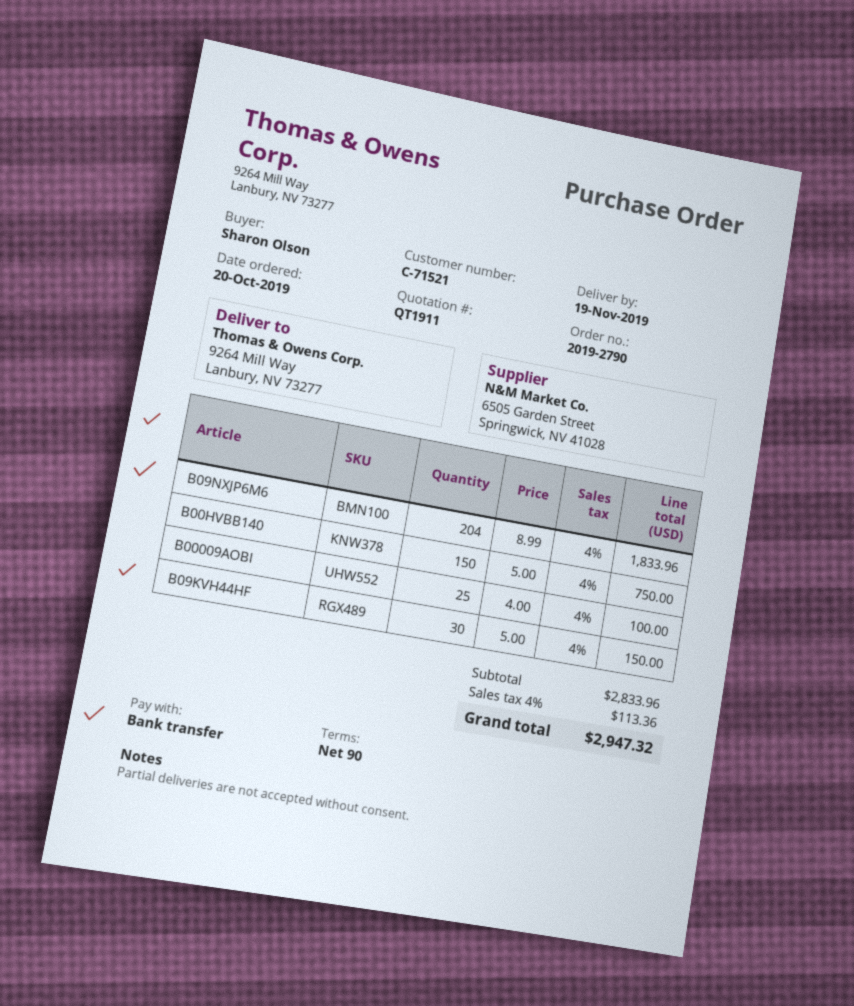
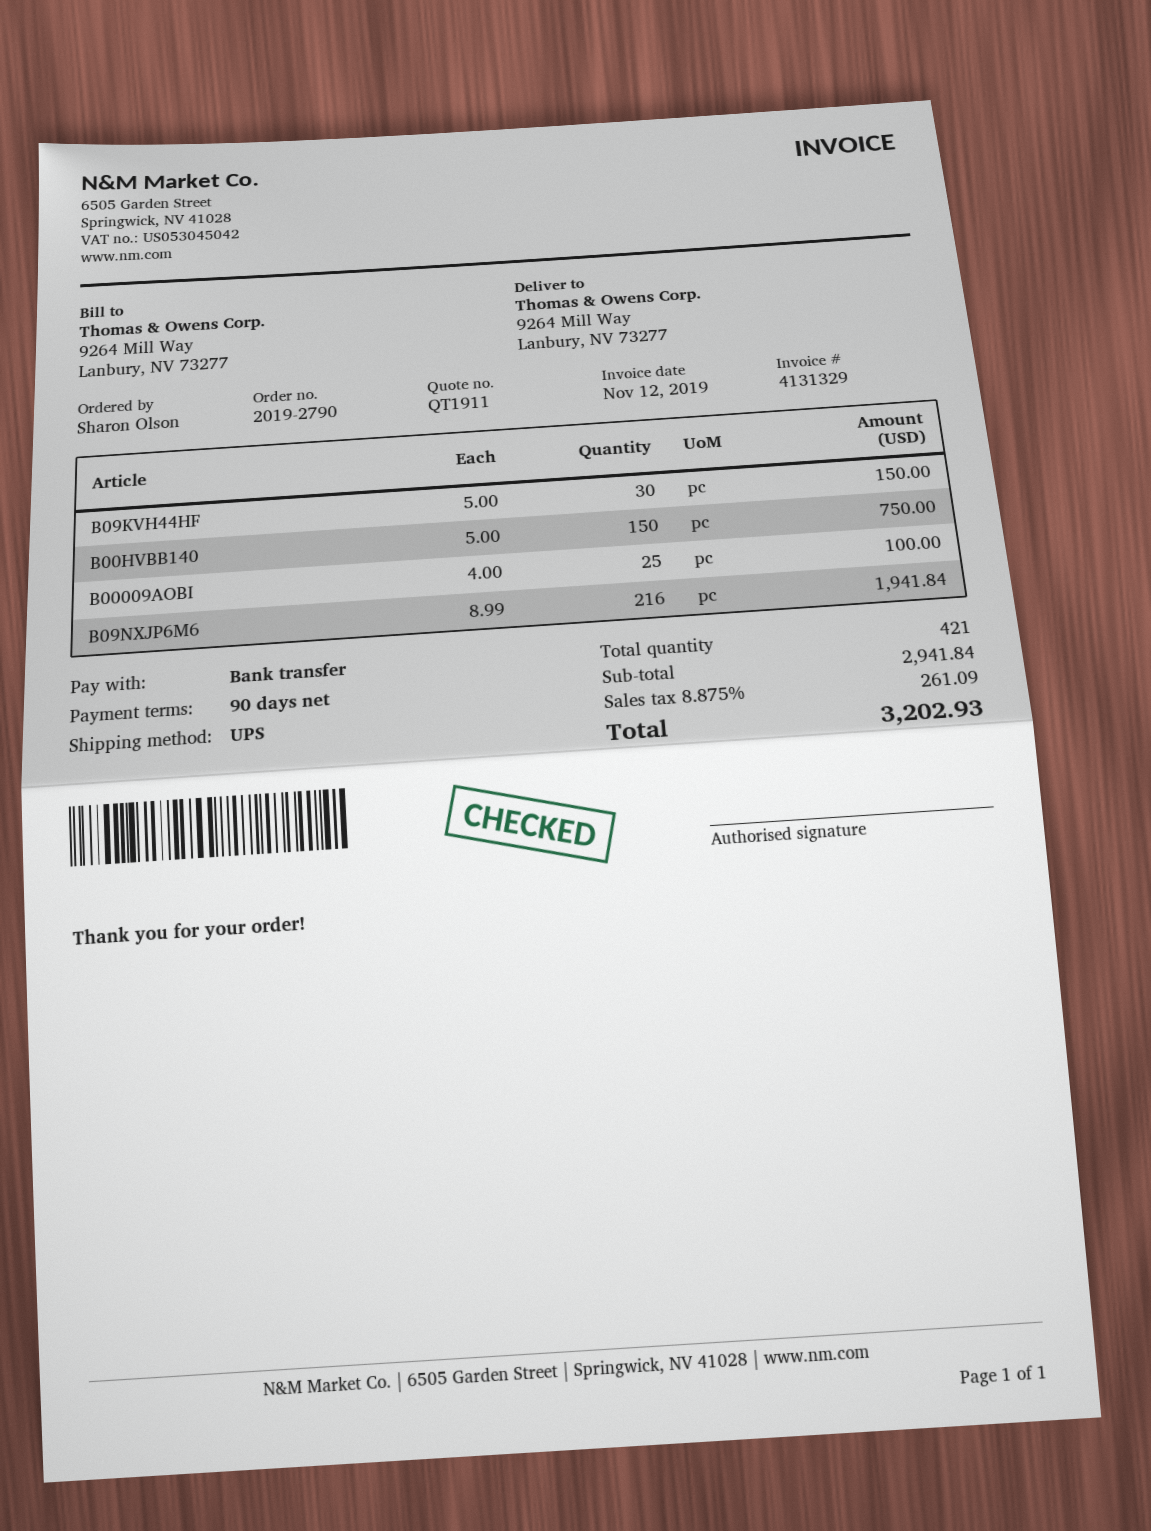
B09NXJP6M6: 204 x 8.99 = 1833.96 -> 216 x 8.99 = 1941.84
subtotal: 2833.96 -> 2941.84
tax: 4% = 113.36 -> 8.875% = 261.09
total: 2947.32 -> 3202.93

